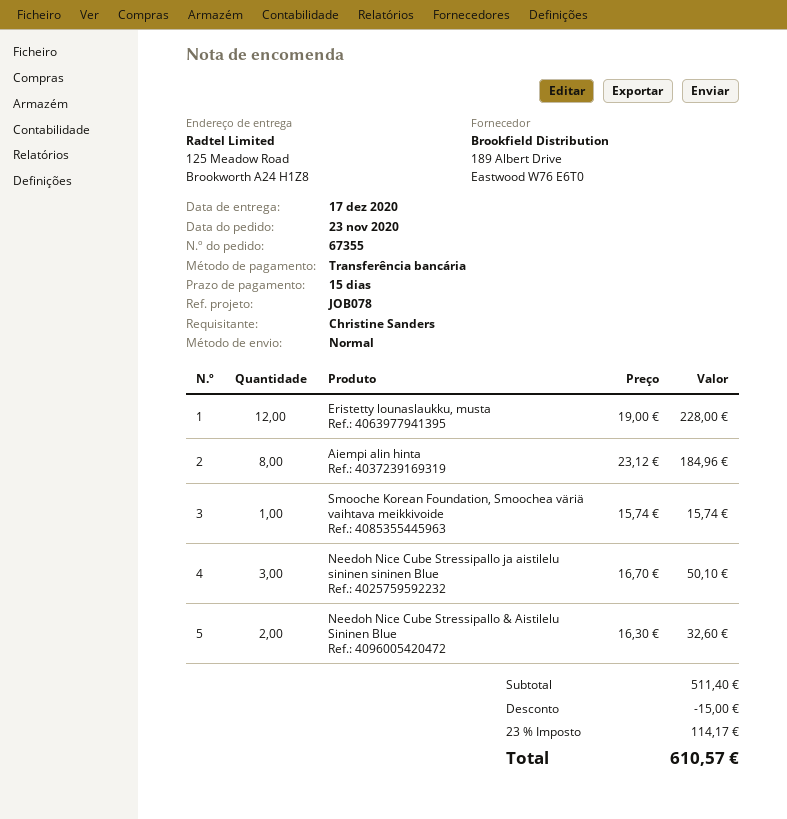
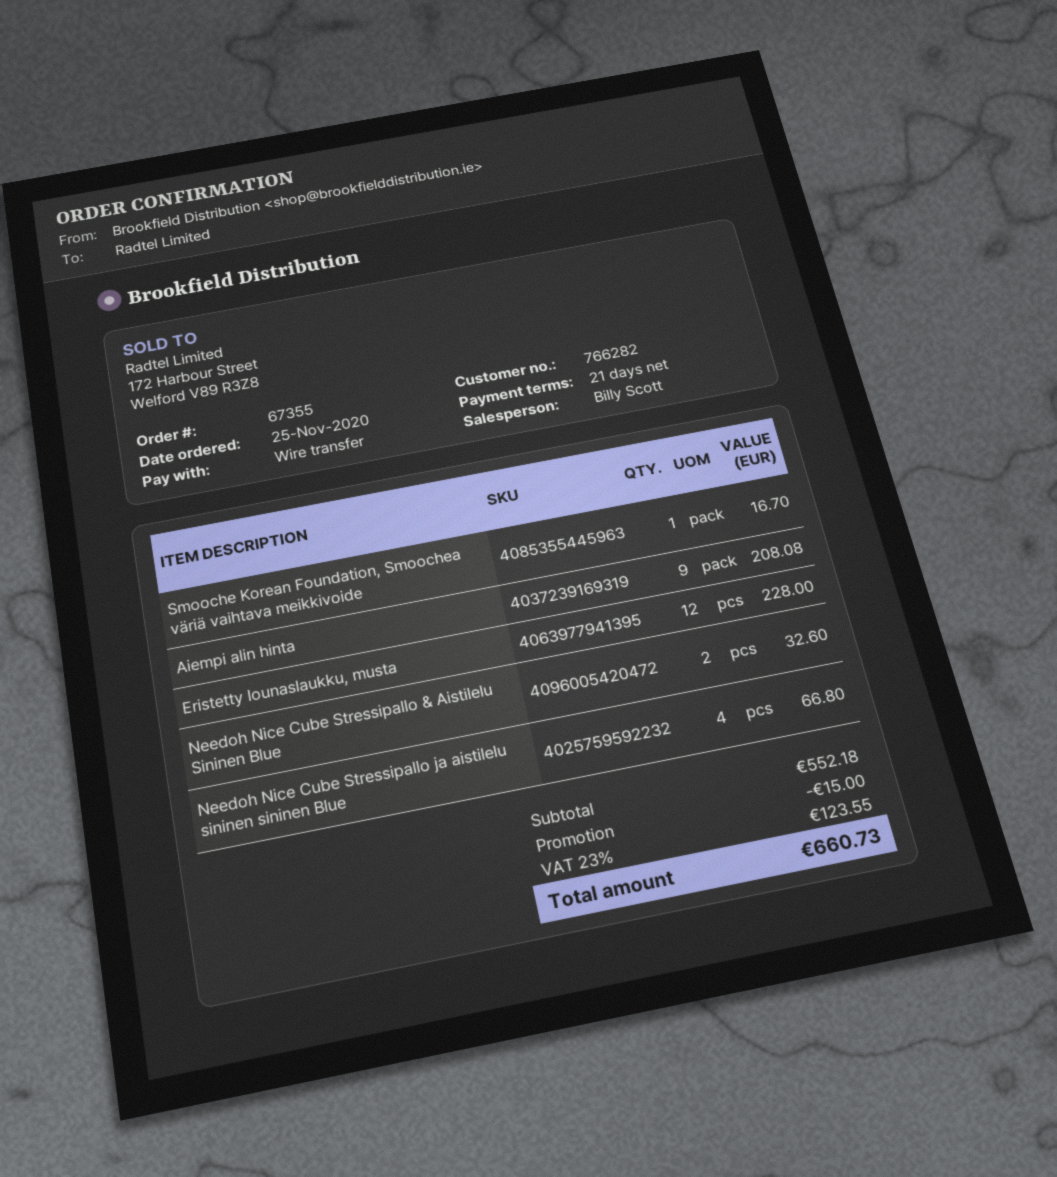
order date: 2020-11-23 -> 2020-11-25
payment terms: 15 days -> 21 days
Aiempi alin hinta: 8 for 184.96 -> 9 for 208.08
Smooche Korean Foundation, Smoochea väriä vaihtava meikkivoide: 1 for 15.74 -> 1 for 16.70
Needoh Nice Cube Stressipallo ja aistilelu sininen sininen Blue: 3 for 50.10 -> 4 for 66.80
subtotal: 511.40 -> 552.18
tax: 23% = 114.17 -> 23% = 123.55
total: 610.57 -> 660.73

